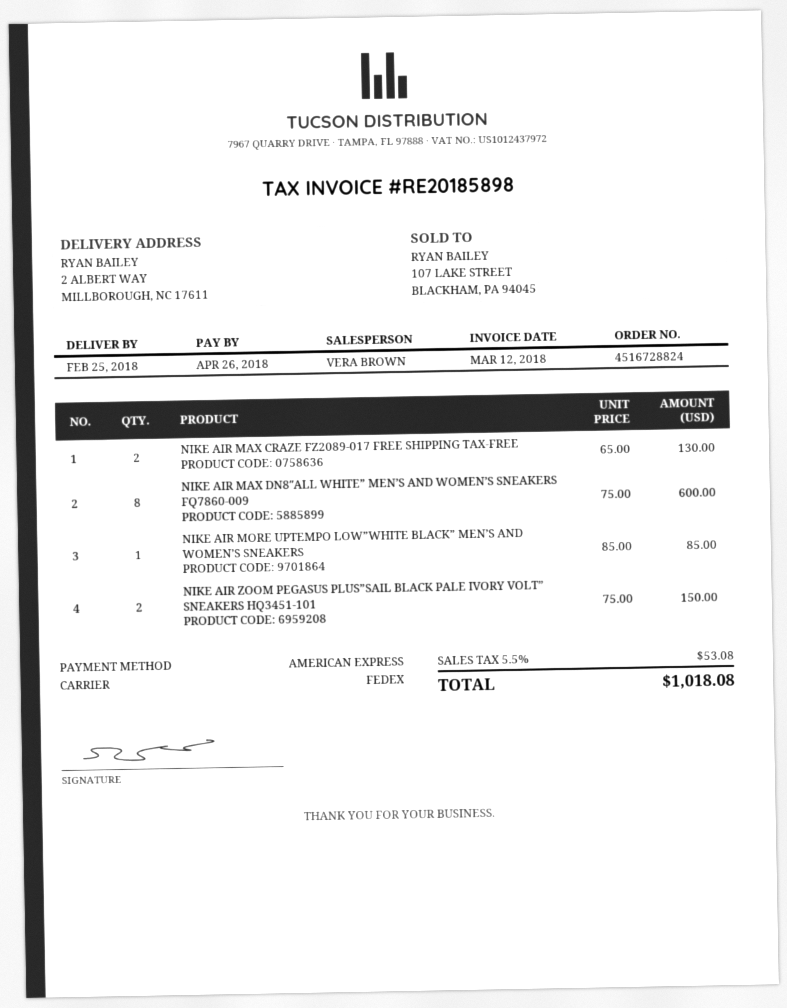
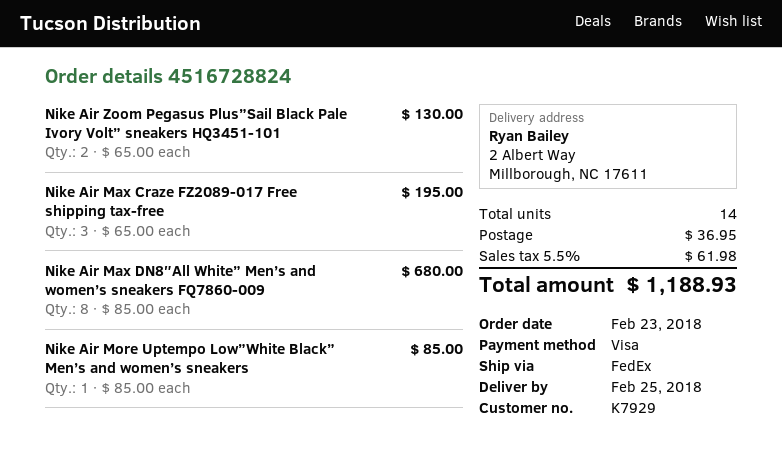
payment method: American Express -> Visa
NIKE AIR MAX CRAZE FZ2089-017 FREE SHIPPING TAX-FREE: 2 x 65.00 = 130.00 -> 3 x 65.00 = 195.00
NIKE AIR MAX DN8″ALL WHITE” MEN’S AND WOMEN’S SNEAKERS FQ7860-009: 8 x 75.00 = 600.00 -> 8 x 85.00 = 680.00
NIKE AIR ZOOM PEGASUS PLUS”SAIL BLACK PALE IVORY VOLT” SNEAKERS HQ3451-101: 2 x 75.00 = 150.00 -> 2 x 65.00 = 130.00
shipping: none -> 36.95
tax: 5.5% = 53.08 -> 5.5% = 61.98
total: 1018.08 -> 1188.93

